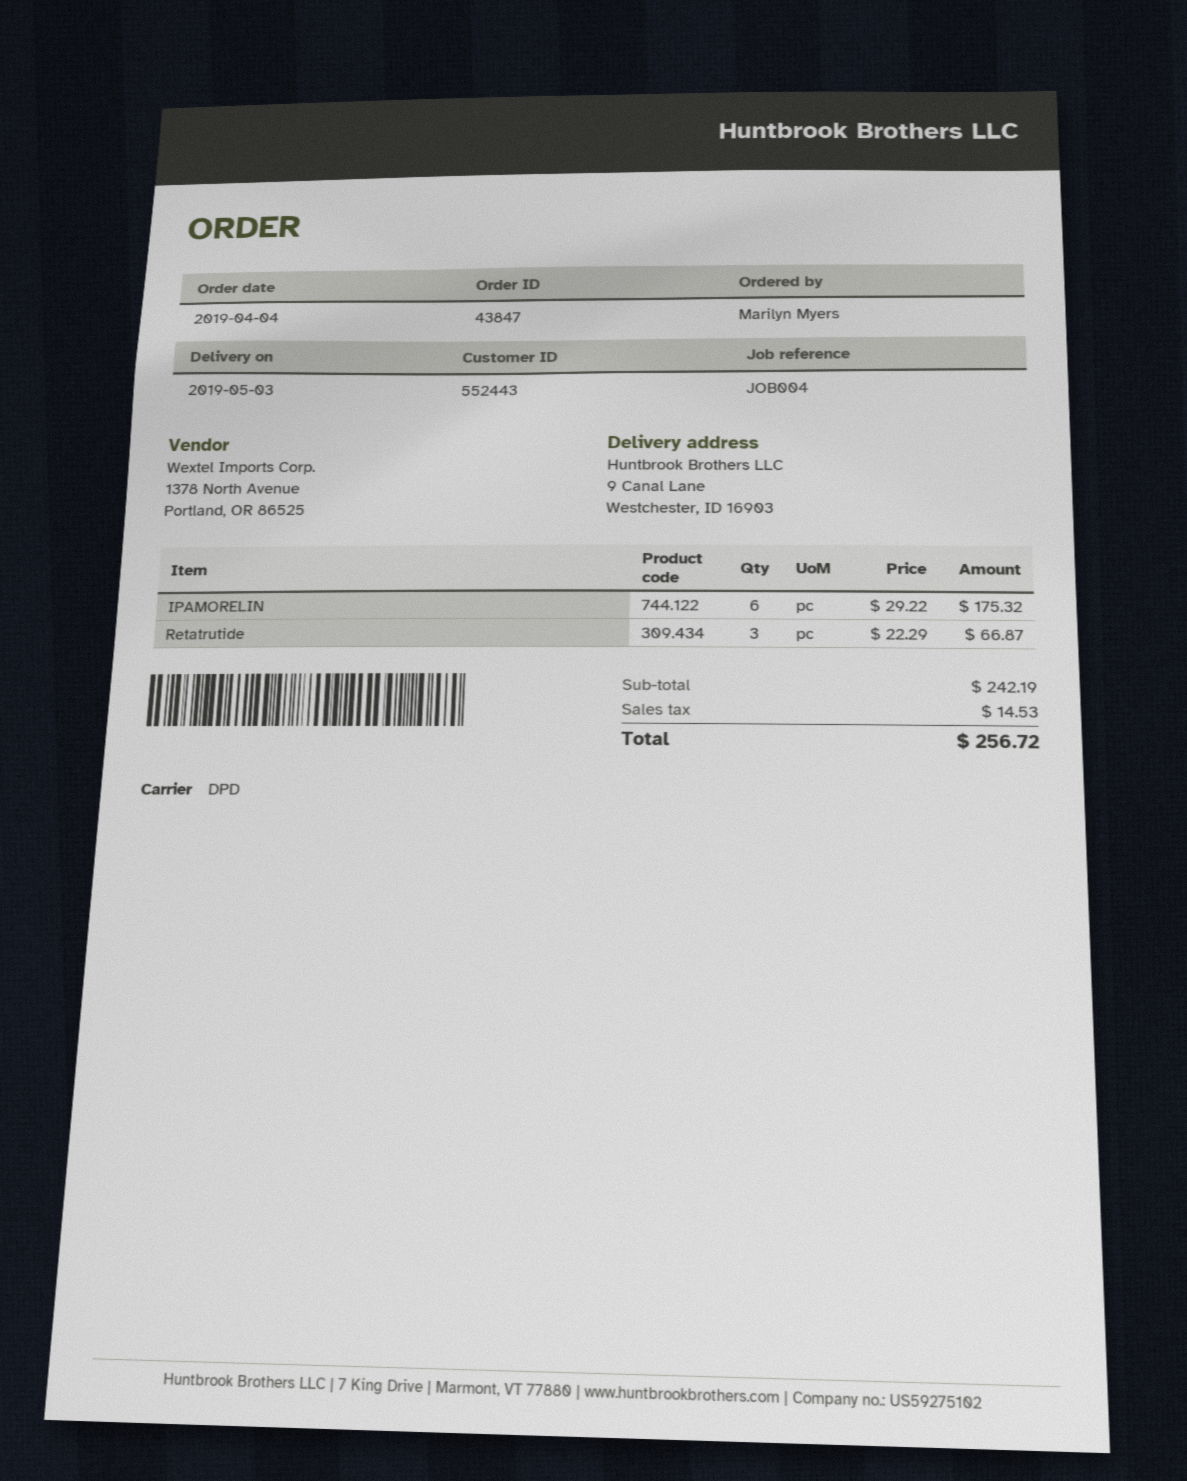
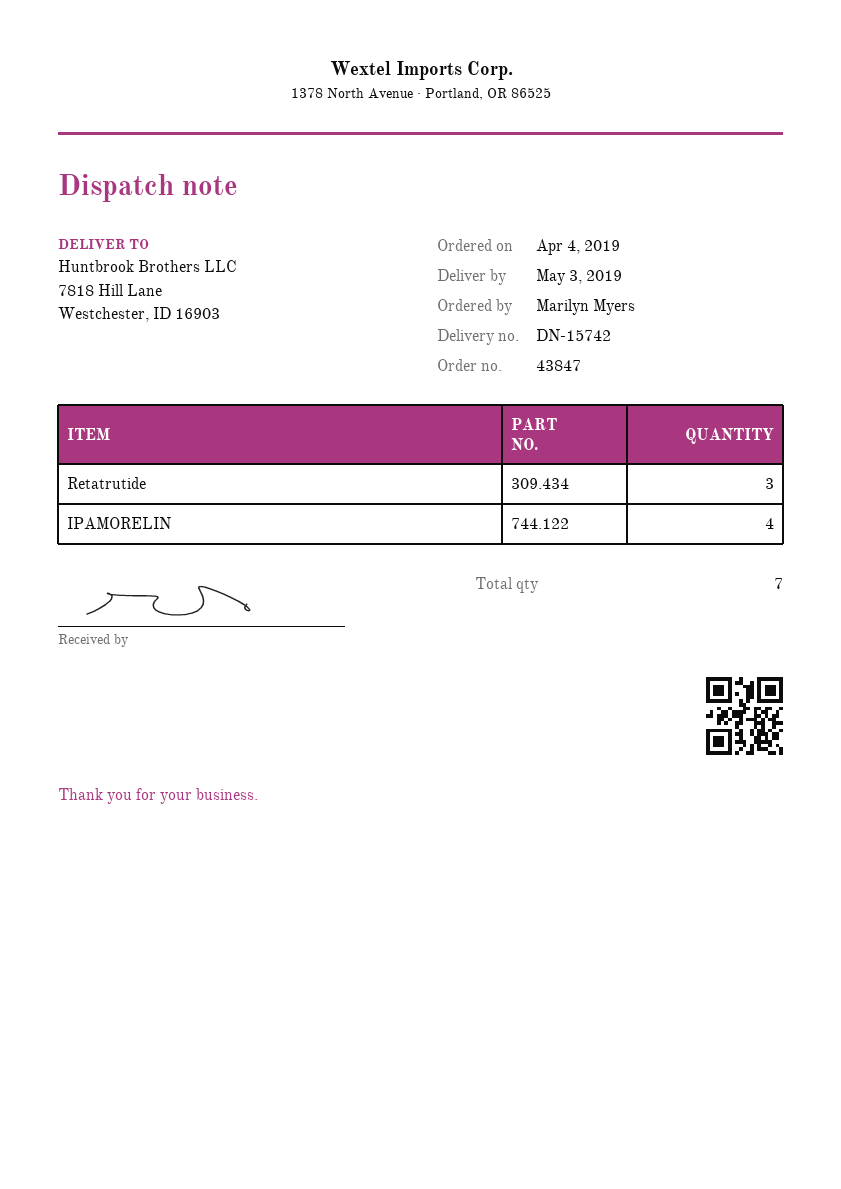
ship to: 9 Canal Lane, Westchester, ID 16903 -> 7818 Hill Lane, Westchester, ID 16903
IPAMORELIN: 6 -> 4

